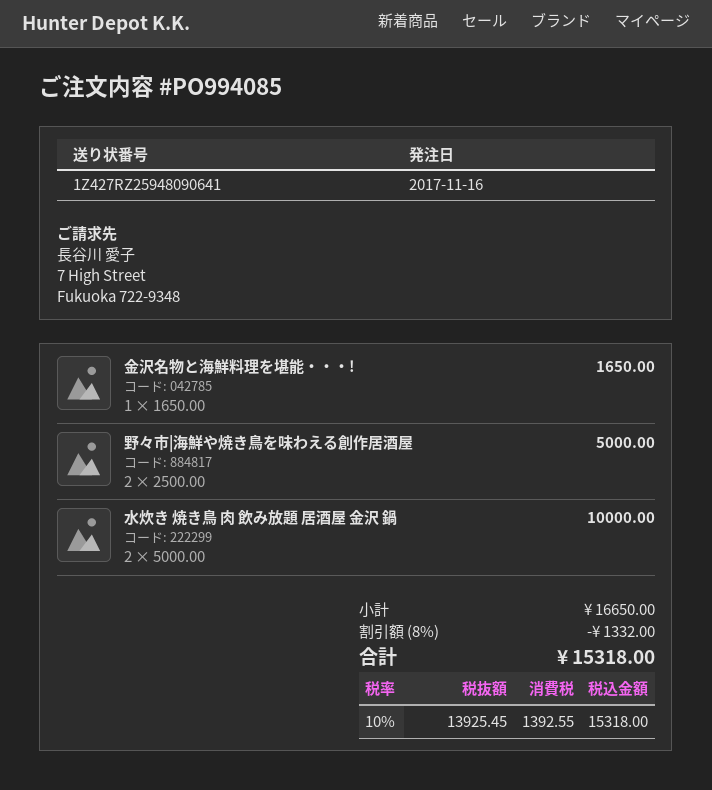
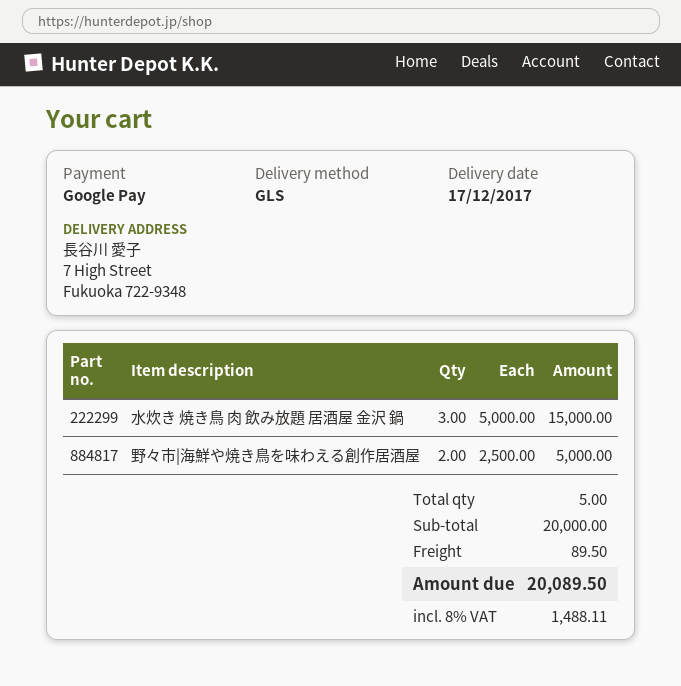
金沢名物と海鮮料理を堪能・・・!: 1 x 1650.00 = 1650.00 -> none
水炊き 焼き鳥 肉 飲み放題 居酒屋 金沢 鍋: 2 x 5000.00 = 10000.00 -> 3 x 5000.00 = 15000.00
subtotal: 16650.00 -> 20000.00
discount: 8% = 1332.00 -> none
shipping: none -> 89.50
tax: 10% = 1392.55 -> 8% = 1488.11
total: 15318.00 -> 20089.50

